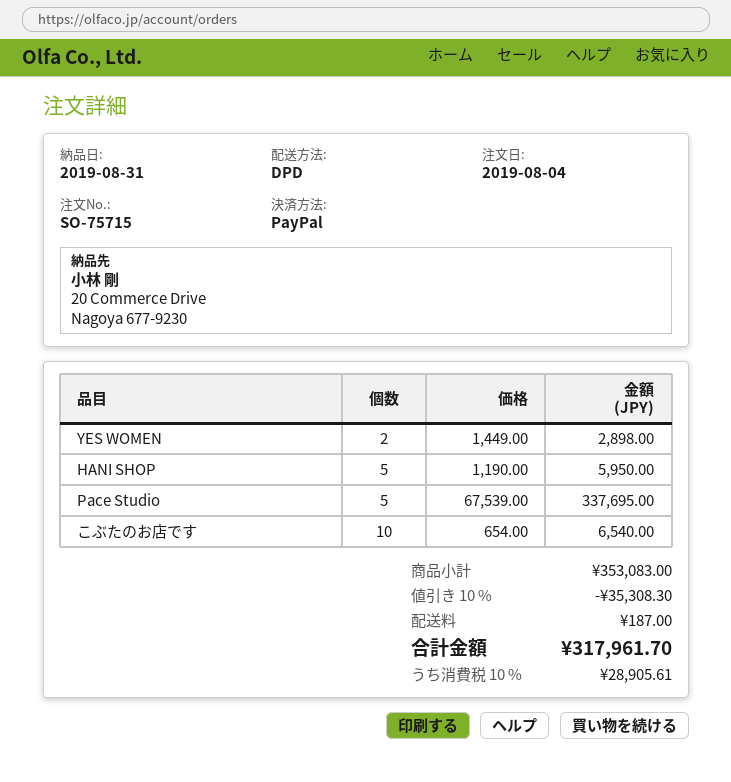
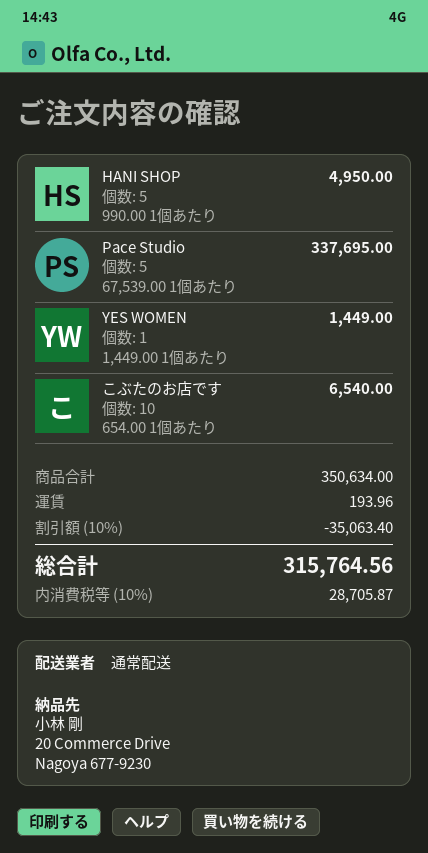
shipping method: DPD -> standard
YES WOMEN: 2 x 1449.00 = 2898.00 -> 1 x 1449.00 = 1449.00
HANI SHOP: 5 x 1190.00 = 5950.00 -> 5 x 990.00 = 4950.00
subtotal: 353083.00 -> 350634.00
discount: 10% = 35308.30 -> 10% = 35063.40
shipping: 187.00 -> 193.96
tax: 10% = 28905.61 -> 10% = 28705.87
total: 317961.70 -> 315764.56

